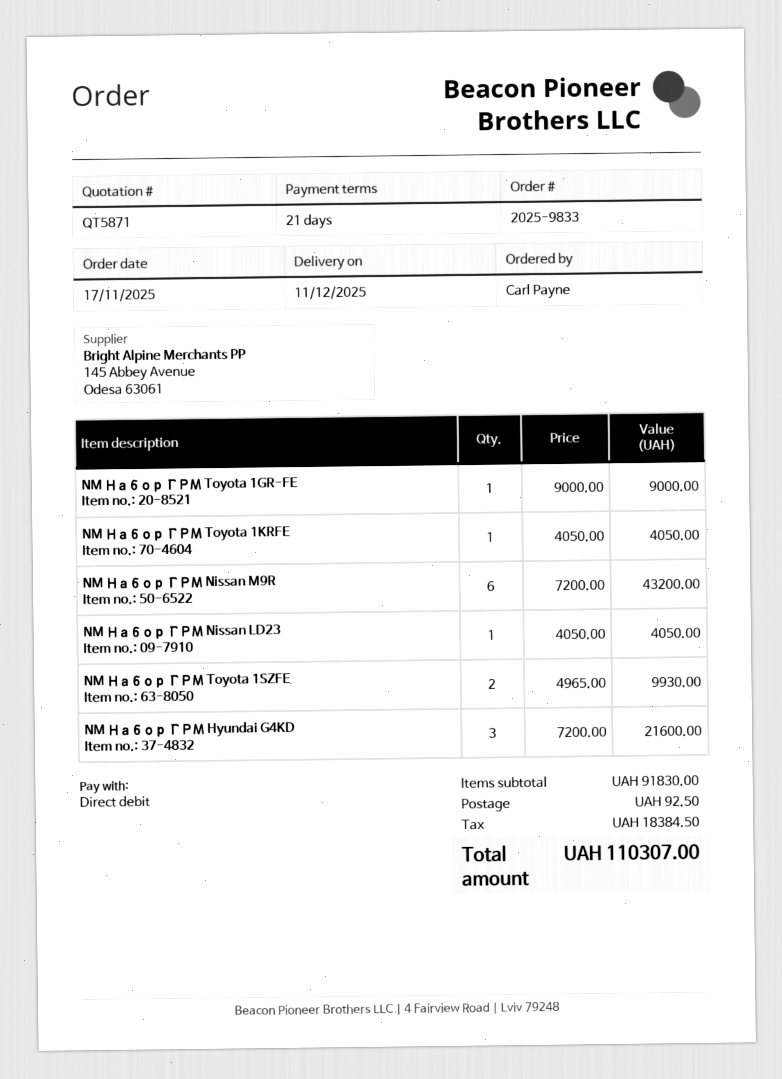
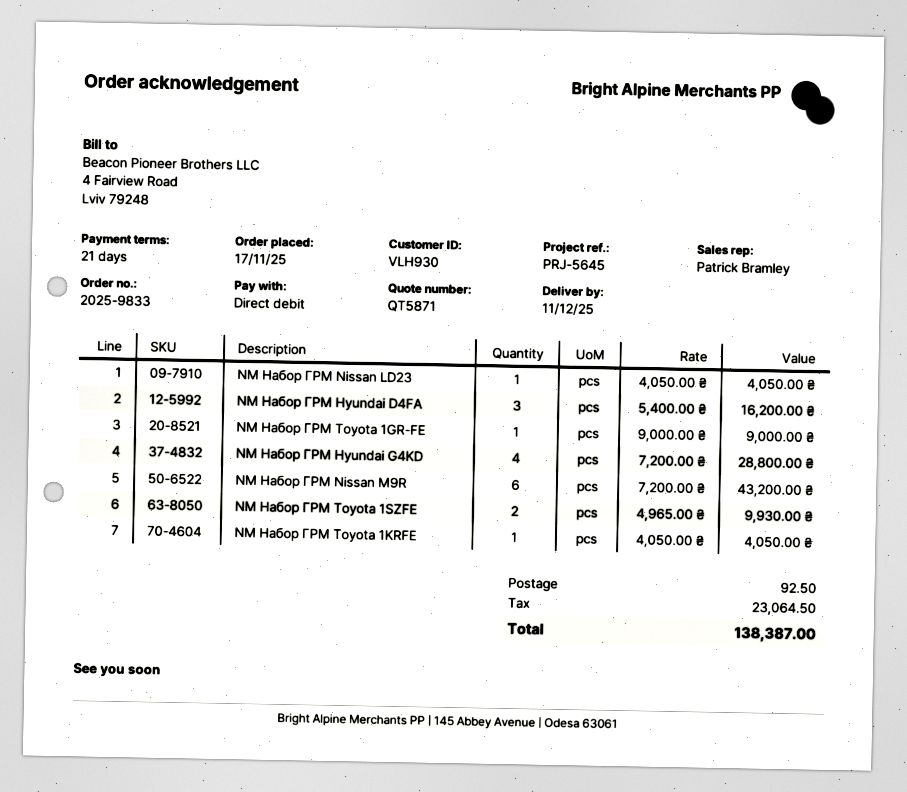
NM Набор ГРМ Hyundai G4KD: 3 x 7200.00 = 21600.00 -> 4 x 7200.00 = 28800.00
NM Набор ГРМ Hyundai D4FA: none -> 3 x 5400.00 = 16200.00
tax: 18384.50 -> 23064.50
total: 110307.00 -> 138387.00

